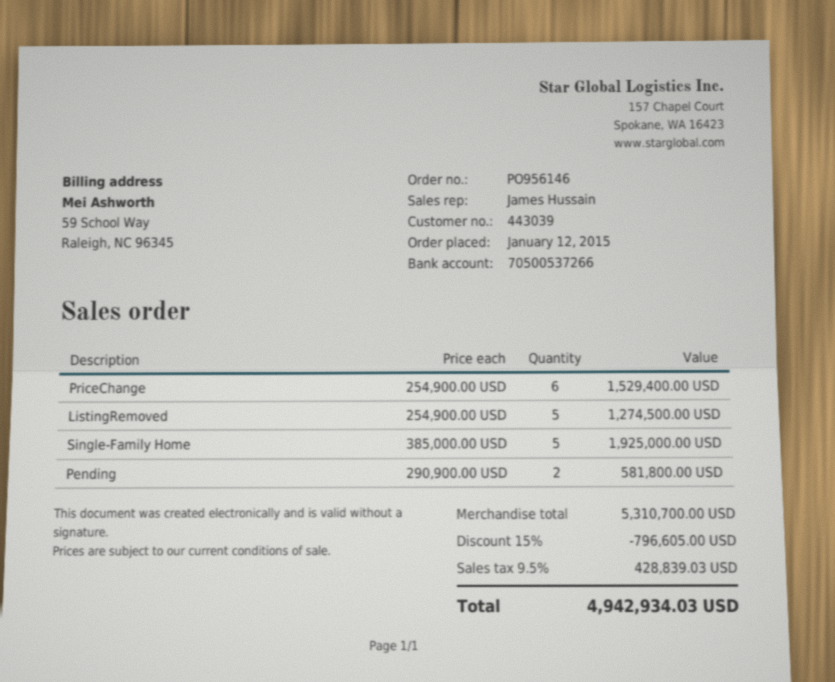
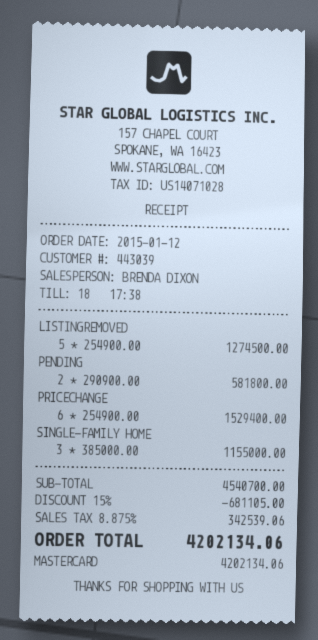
sales rep: James Hussain -> BRENDA DIXON
Single-Family Home: 5 x 385000.00 = 1925000.00 -> 3 x 385000.00 = 1155000.00
subtotal: 5310700.00 -> 4540700.00
discount: 15% = 796605.00 -> 15% = 681105.00
tax: 9.5% = 428839.03 -> 8.875% = 342539.06
total: 4942934.03 -> 4202134.06

